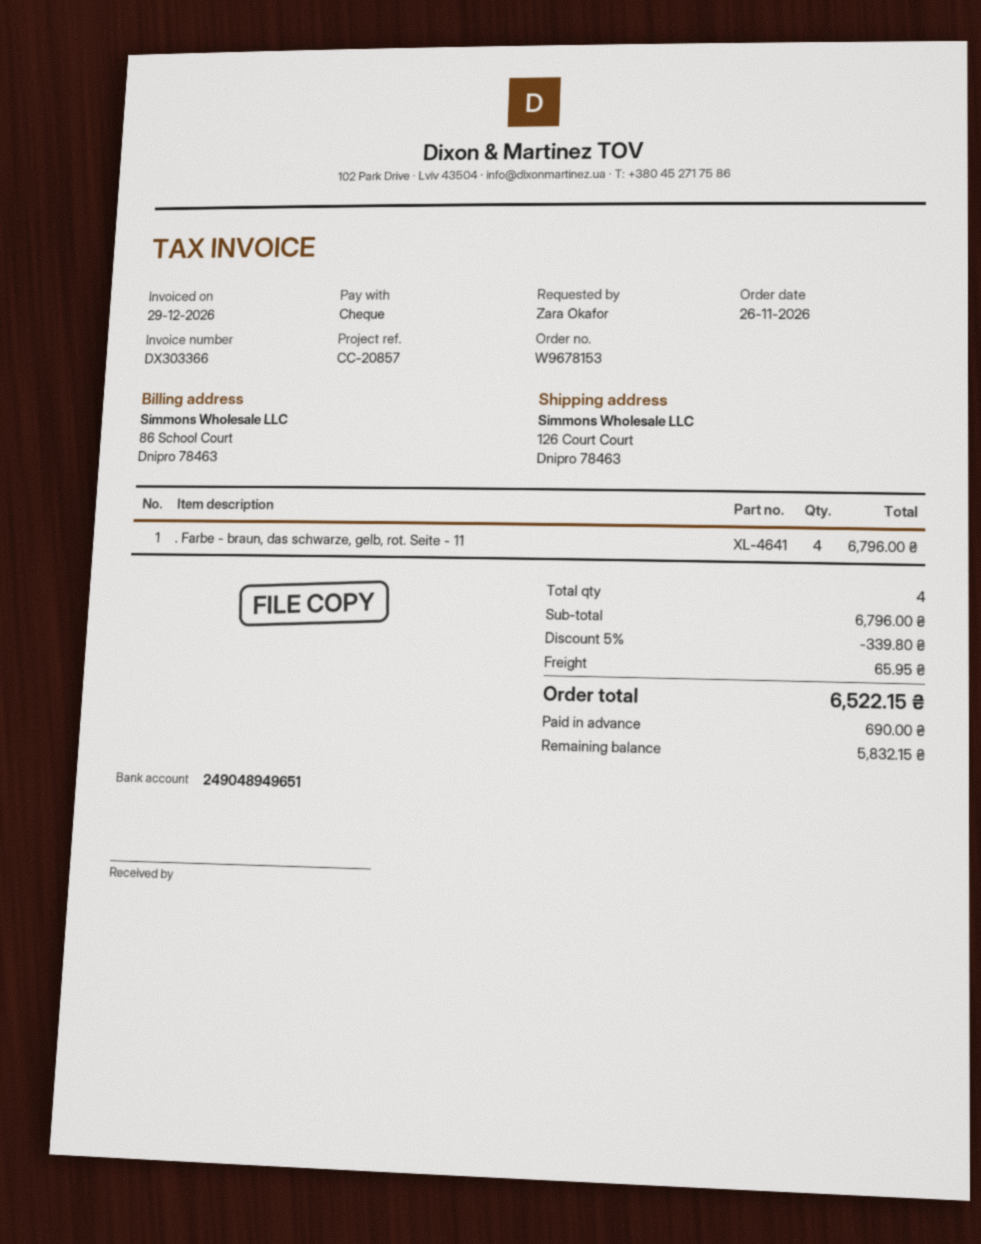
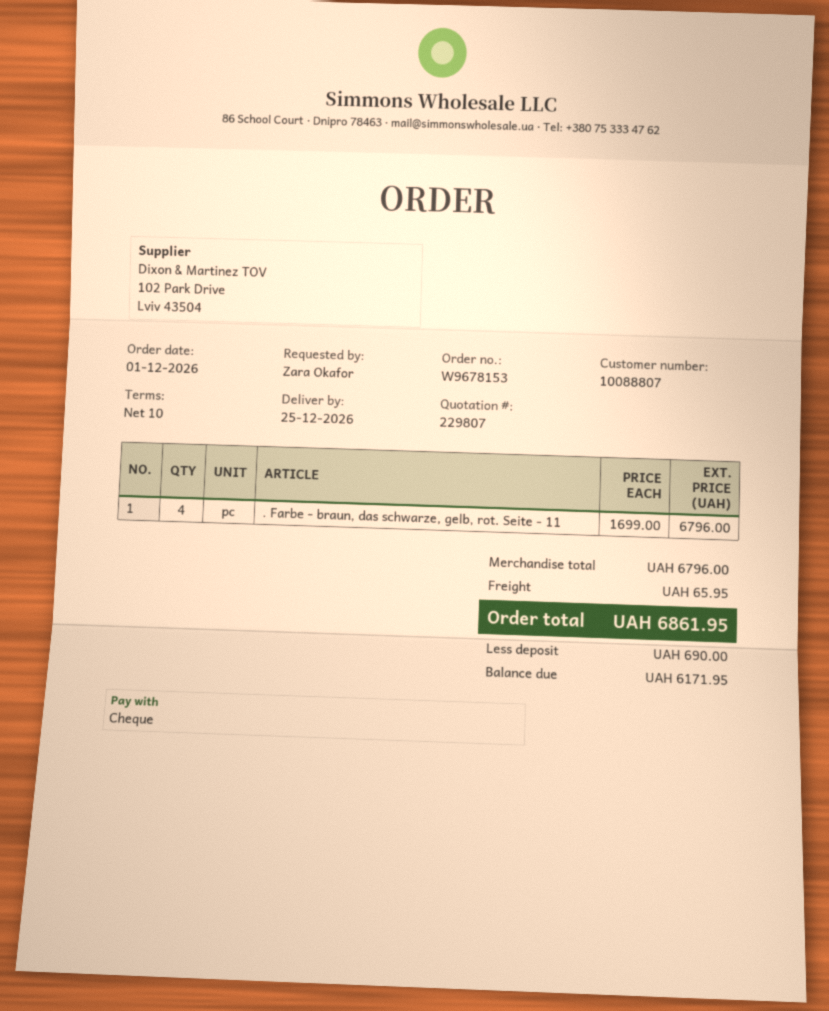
order date: 2026-11-26 -> 2026-12-01
discount: 5% = 339.80 -> none
total: 6522.15 -> 6861.95
balance: 5832.15 -> 6171.95

